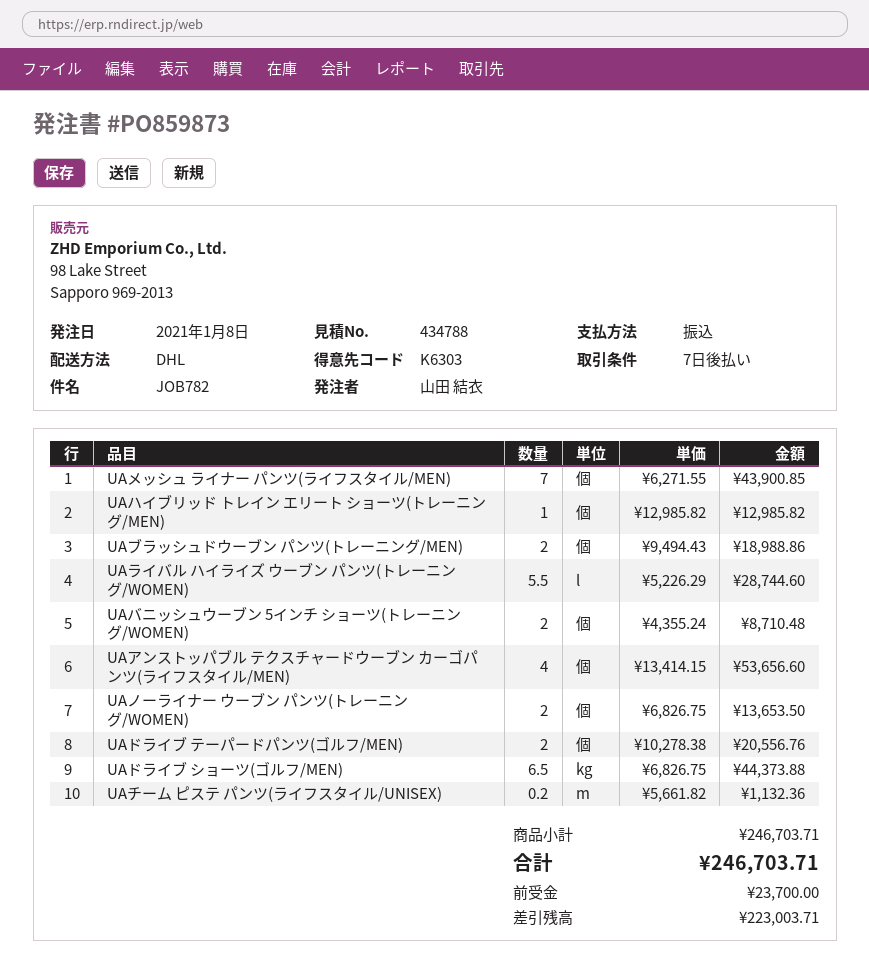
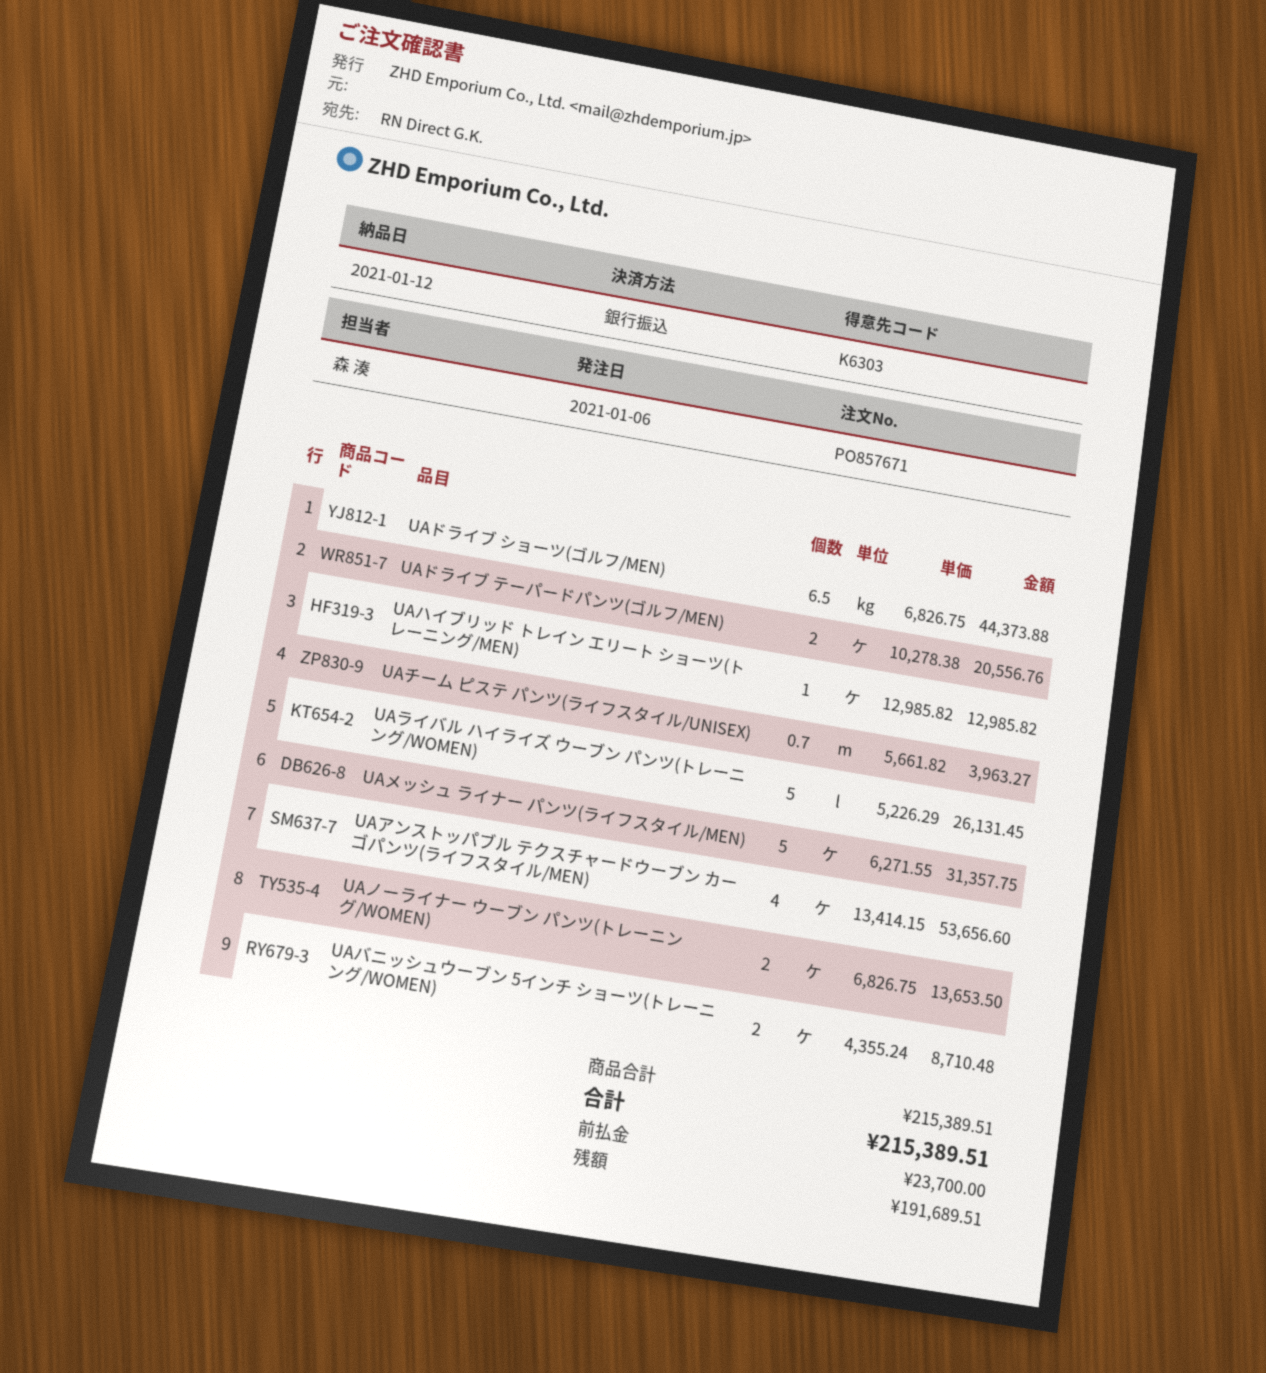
order number: PO859873 -> PO857671
order date: 2021-01-08 -> 2021-01-06
UAメッシュ ライナー パンツ(ライフスタイル/MEN): 7 x 6271.55 = 43900.85 -> 5 x 6271.55 = 31357.75
UAブラッシュドウーブン パンツ(トレーニング/MEN): 2 x 9494.43 = 18988.86 -> none
UAライバル ハイライズ ウーブン パンツ(トレーニング/WOMEN): 5.5 x 5226.29 = 28744.60 -> 5 x 5226.29 = 26131.45
UAチーム ピステ パンツ(ライフスタイル/UNISEX): 0.2 x 5661.82 = 1132.36 -> 0.7 x 5661.82 = 3963.27
subtotal: 246703.71 -> 215389.51
total: 246703.71 -> 215389.51
balance: 223003.71 -> 191689.51

